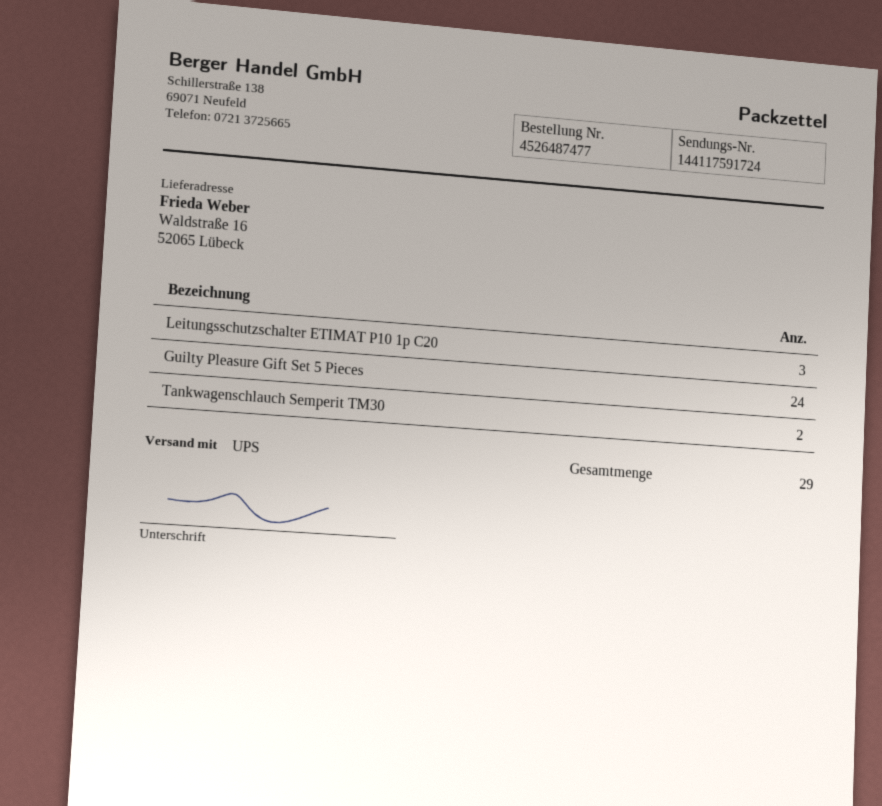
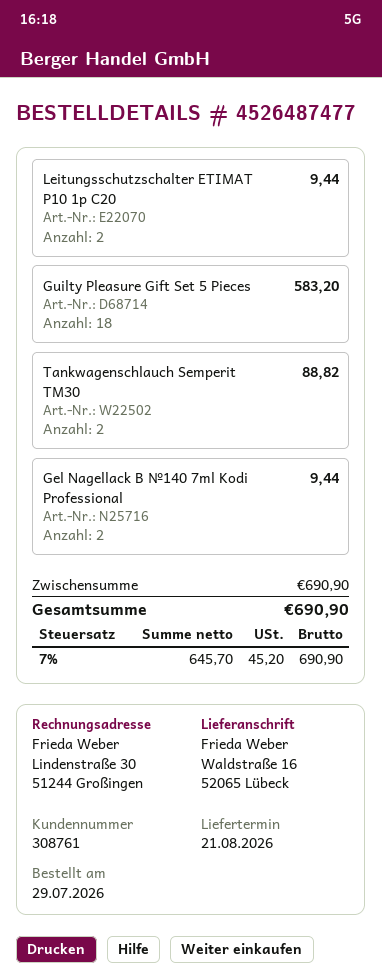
Leitungsschutzschalter ETIMAT P10 1p C20: 3 -> 2
Guilty Pleasure Gift Set 5 Pieces: 24 -> 18
Gel Nagellack B №140 7ml Kodi Professional: none -> 2

